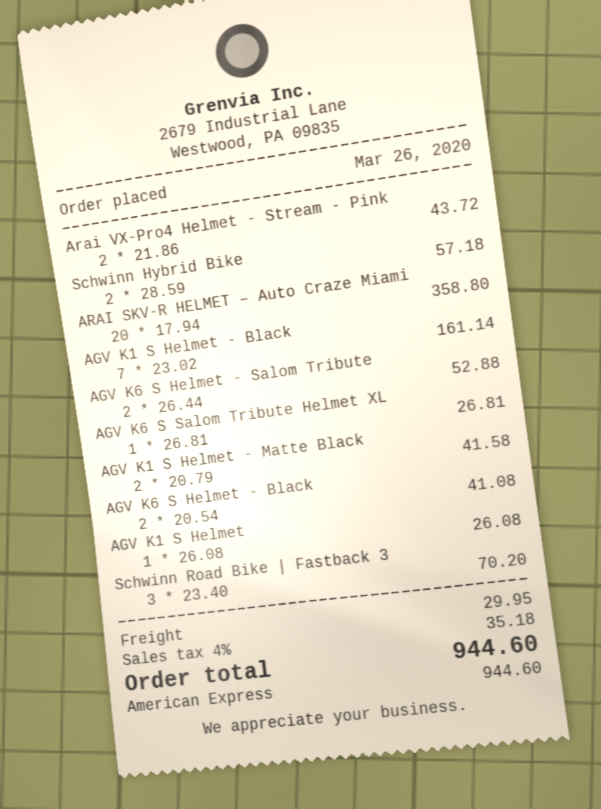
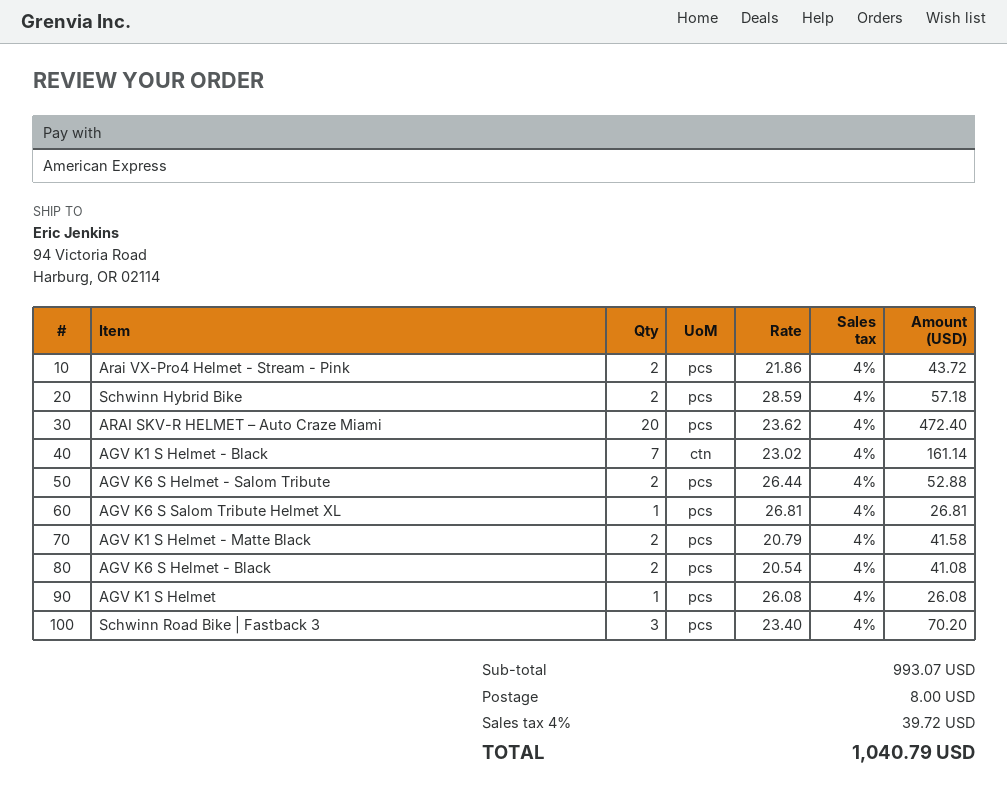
ARAI SKV-R HELMET – Auto Craze Miami: 20 x 17.94 = 358.80 -> 20 x 23.62 = 472.40
shipping: 29.95 -> 8.00
tax: 4% = 35.18 -> 4% = 39.72
total: 944.60 -> 1040.79

